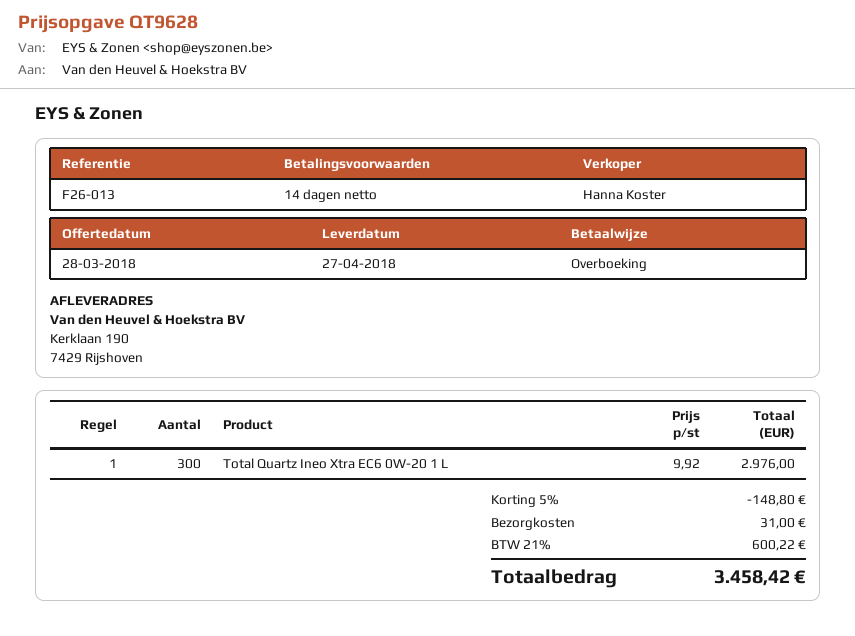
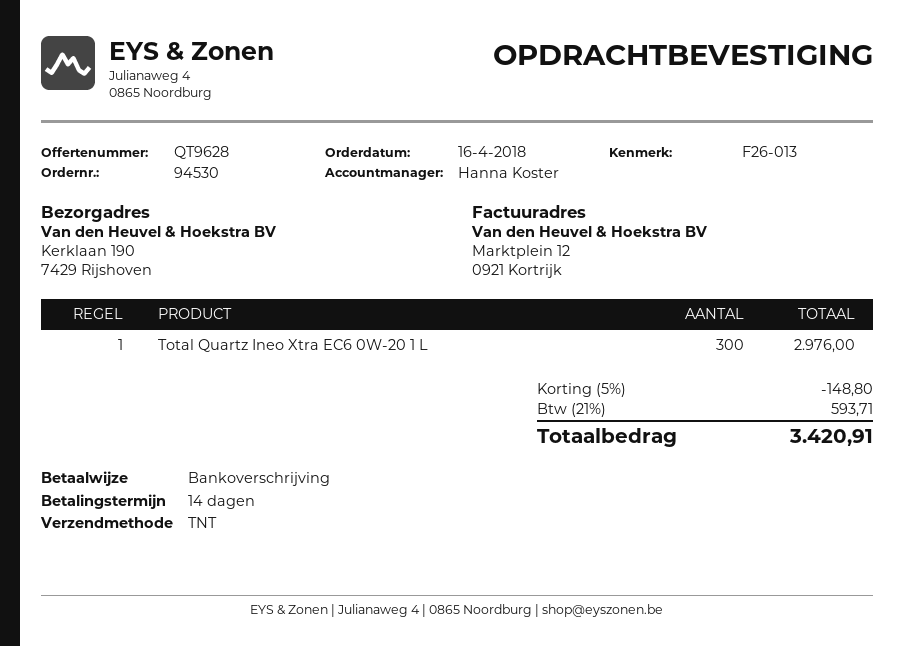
shipping: 31.00 -> none
tax: 21% = 600.22 -> 21% = 593.71
total: 3458.42 -> 3420.91

